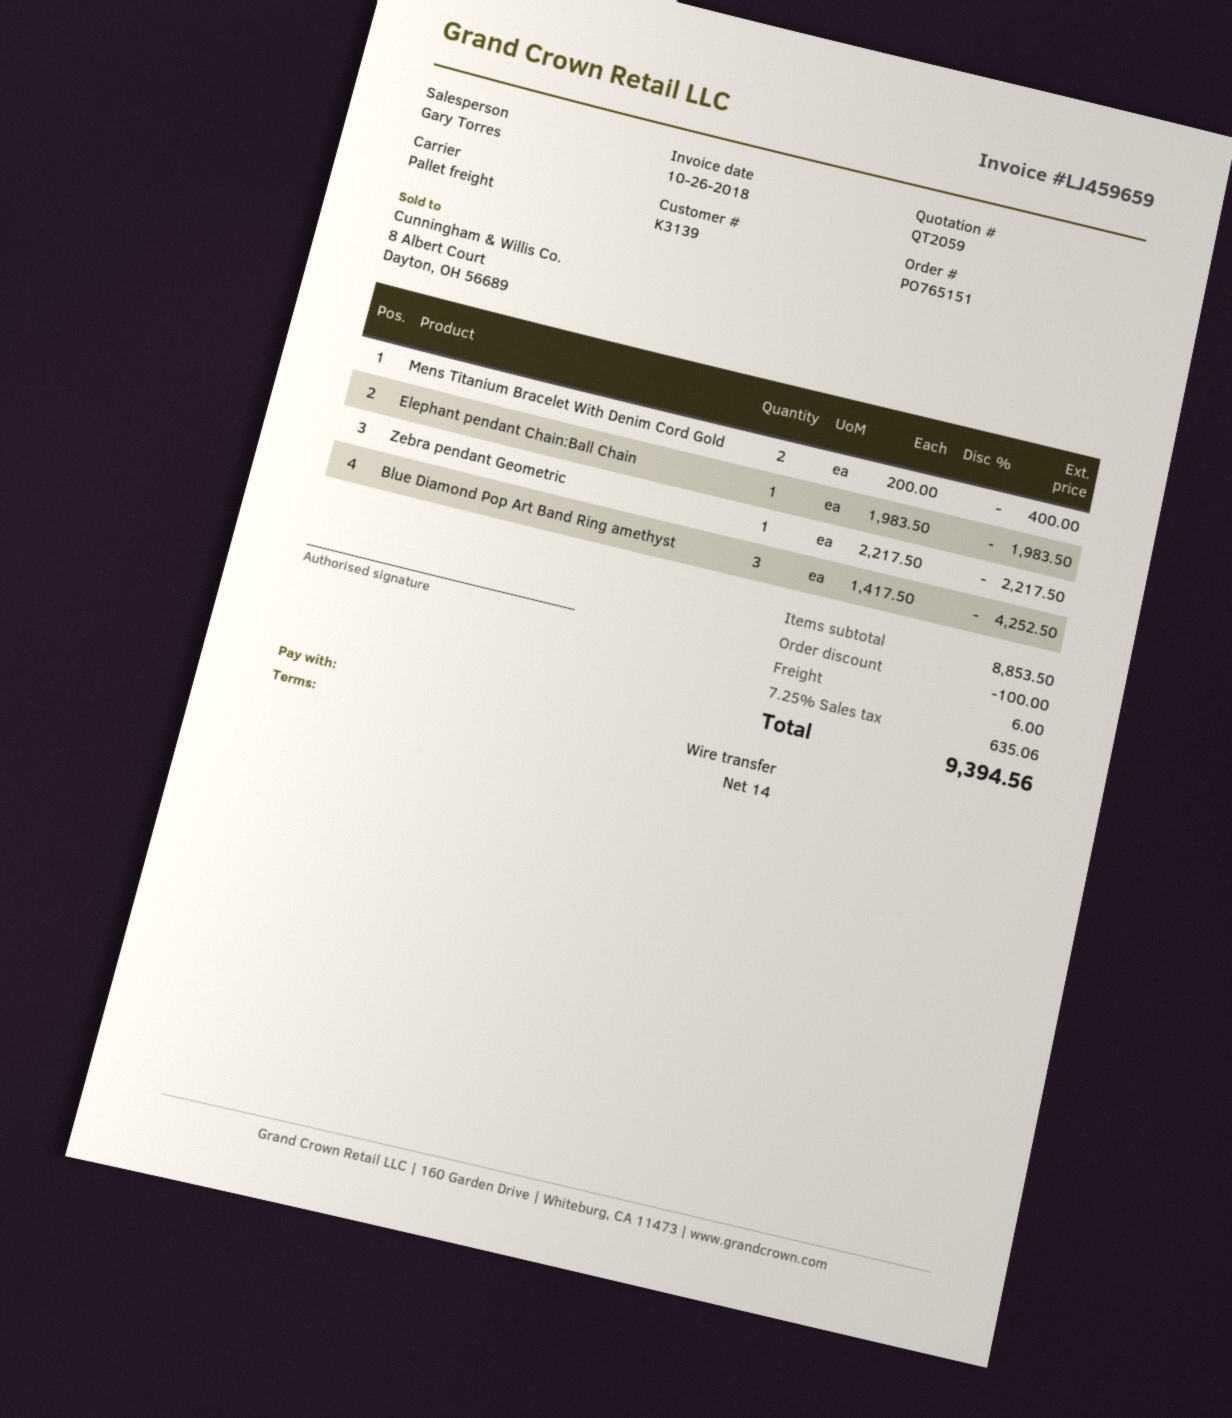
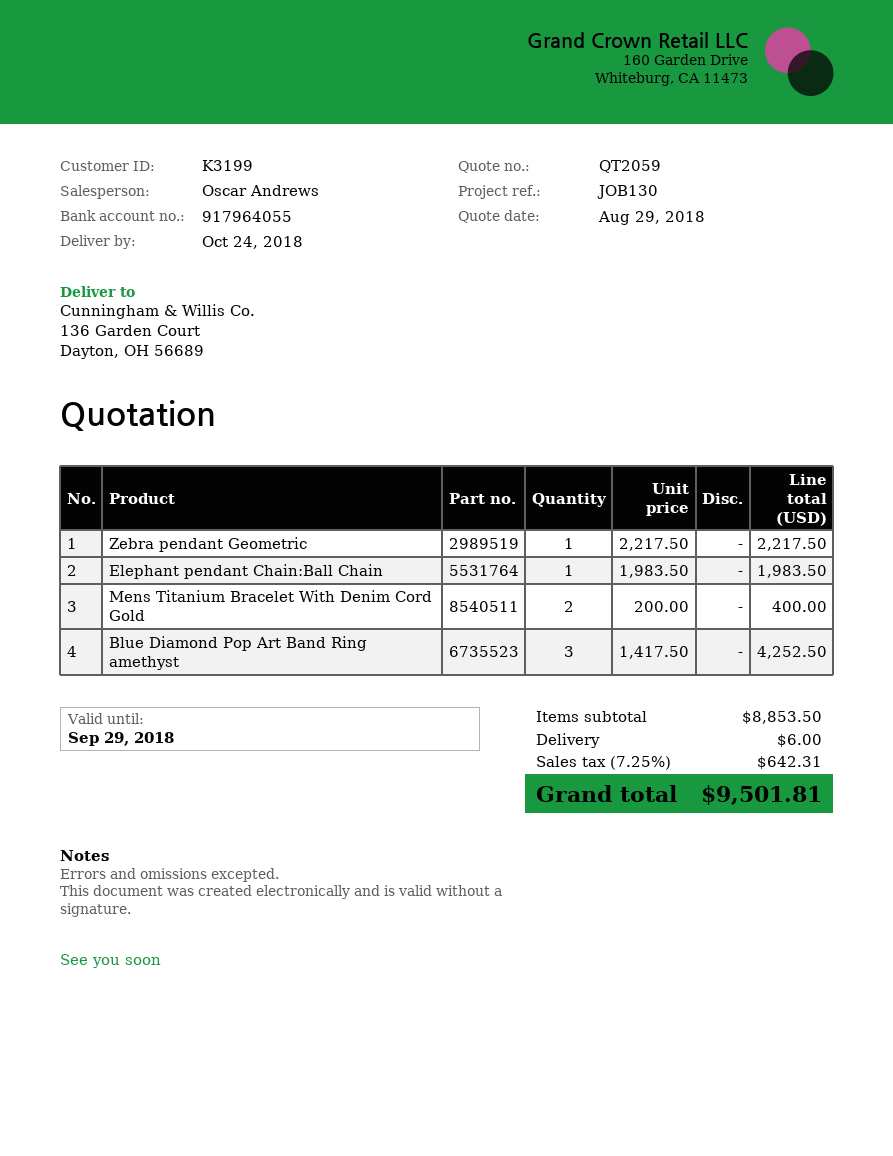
customer number: K3139 -> K3199
sales rep: Gary Torres -> Oscar Andrews
discount: 100.00 -> none
tax: 7.25% = 635.06 -> 7.25% = 642.31
total: 9394.56 -> 9501.81

